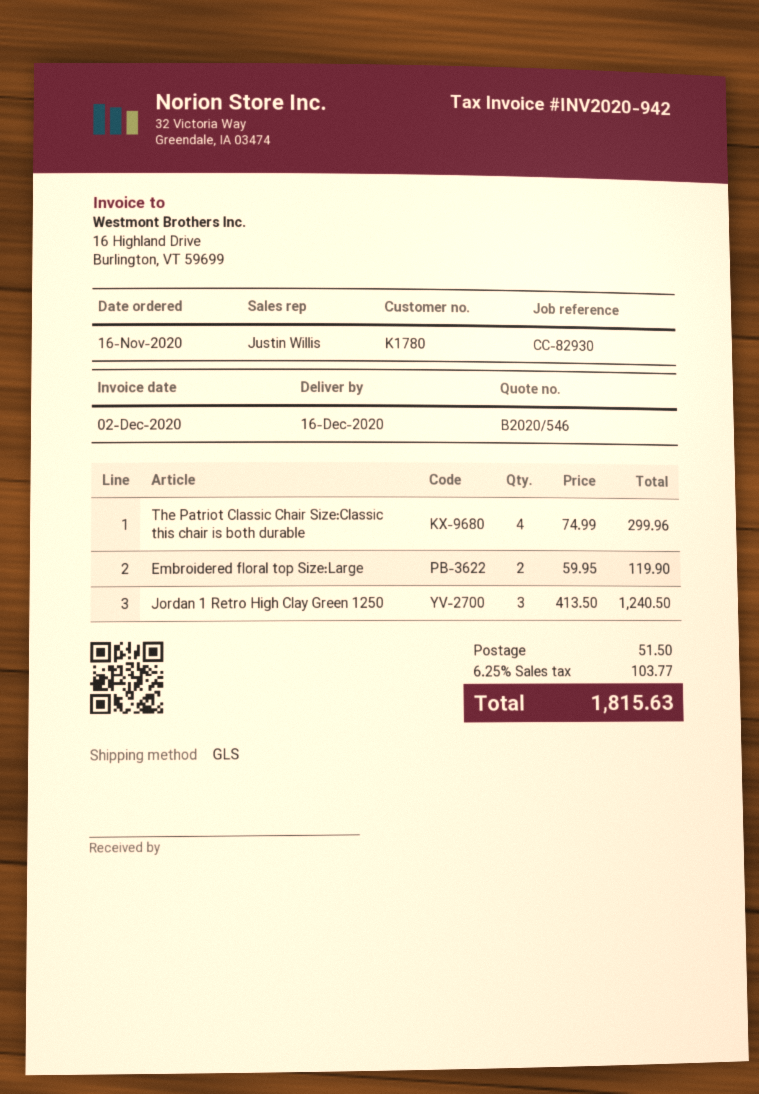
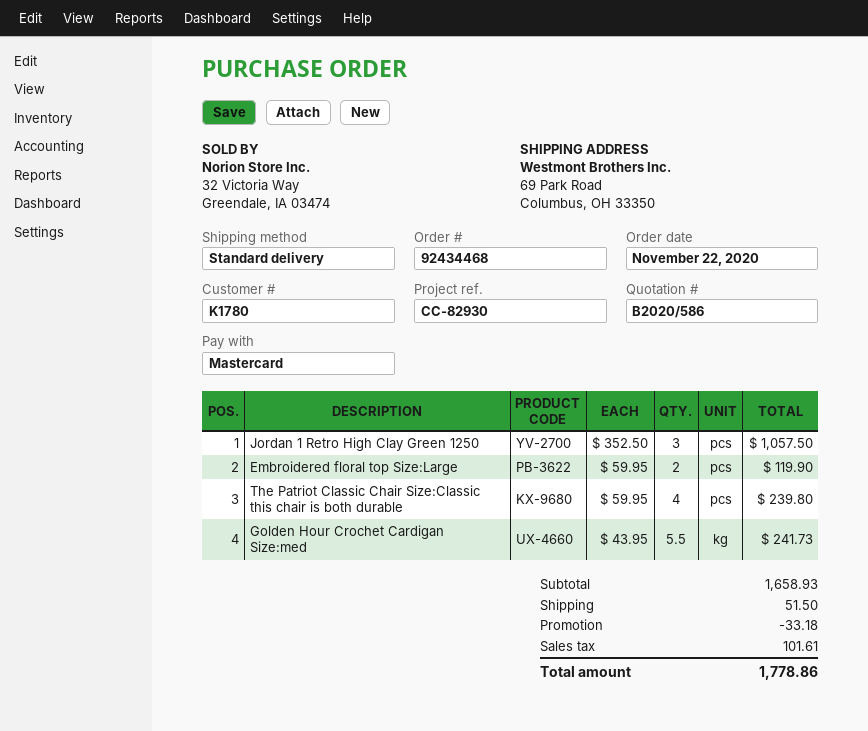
quote number: B2020/546 -> B2020/586
order date: 2020-11-16 -> 2020-11-22
shipping method: GLS -> standard
The Patriot Classic Chair Size:Classic this chair is both durable: 4 x 74.99 = 299.96 -> 4 x 59.95 = 239.80
Jordan 1 Retro High Clay Green 1250: 3 x 413.50 = 1240.50 -> 3 x 352.50 = 1057.50
Golden Hour Crochet Cardigan Size:med: none -> 5.5 x 43.95 = 241.73
discount: none -> 33.18
tax: 103.77 -> 101.61
total: 1815.63 -> 1778.86

